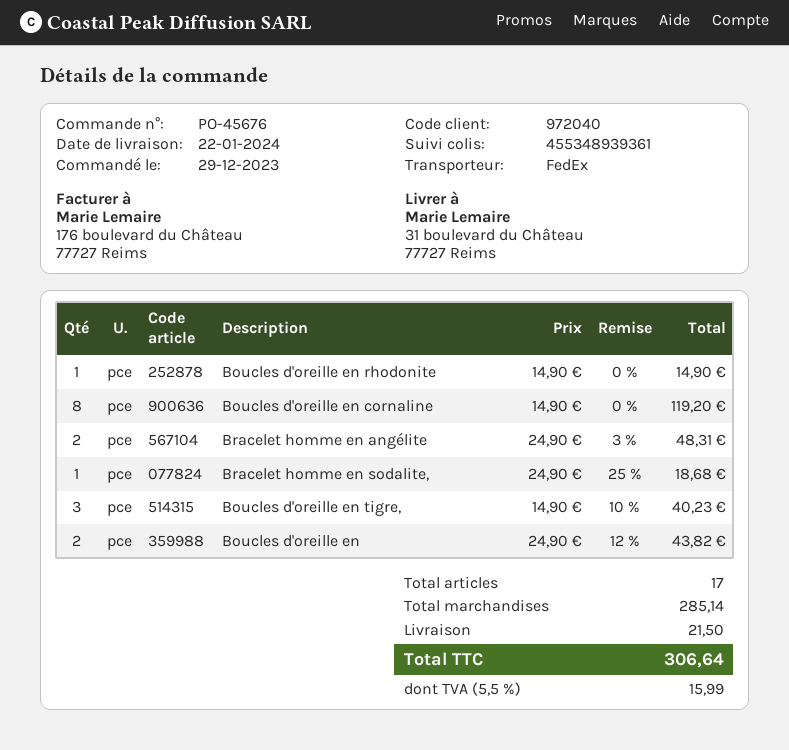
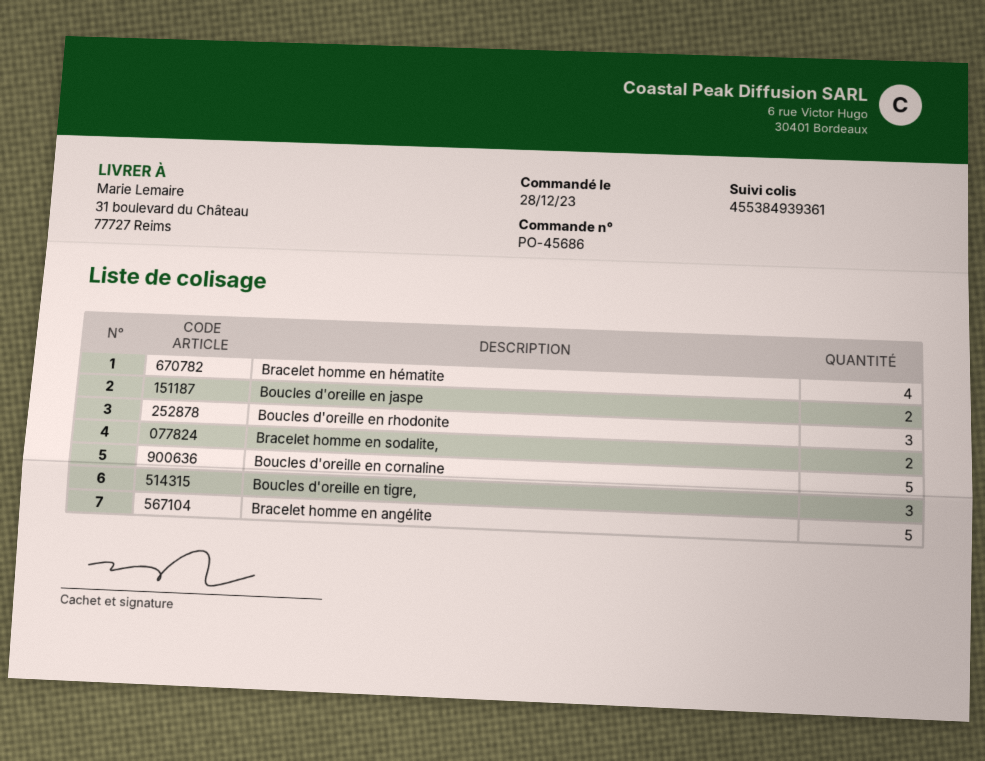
order number: PO-45676 -> PO-45686
order date: 2023-12-29 -> 2023-12-28
tracking number: 455348939361 -> 455384939361
Boucles d'oreille en rhodonite: 1 -> 3
Boucles d'oreille en cornaline: 8 -> 5
Bracelet homme en angélite: 2 -> 5
Bracelet homme en sodalite,: 1 -> 2
Boucles d'oreille en: 2 -> none
Bracelet homme en hématite: none -> 4
Boucles d'oreille en jaspe: none -> 2

